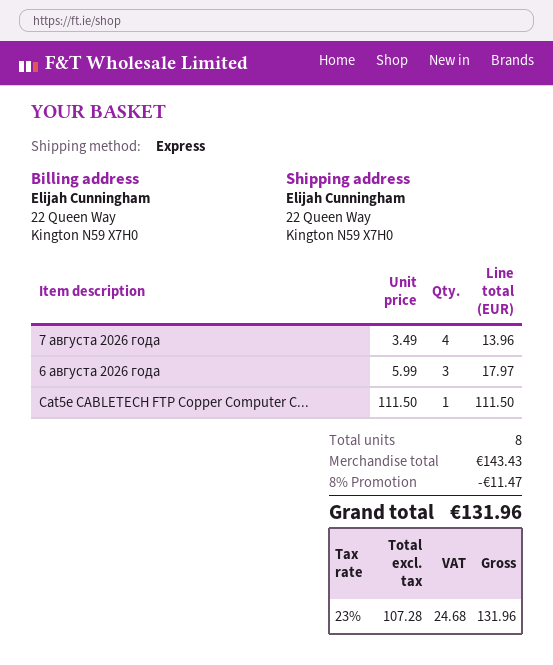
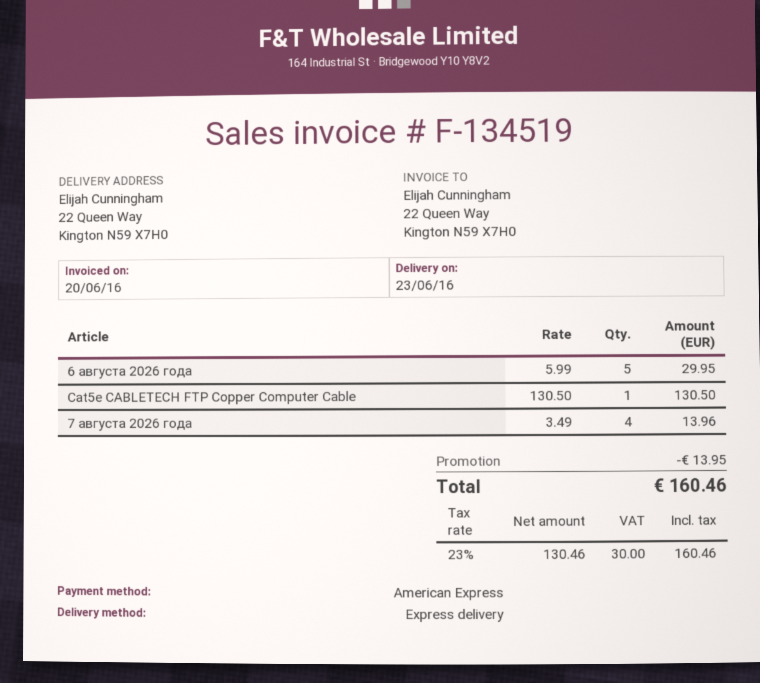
6 августа 2026 года: 3 x 5.99 = 17.97 -> 5 x 5.99 = 29.95
Cat5e CABLETECH FTP Copper Computer C...: 1 x 111.50 = 111.50 -> 1 x 130.50 = 130.50
discount: 11.47 -> 13.95
net: 107.28 -> 130.46
tax: 23% = 24.68 -> 23% = 30.00
total: 131.96 -> 160.46

